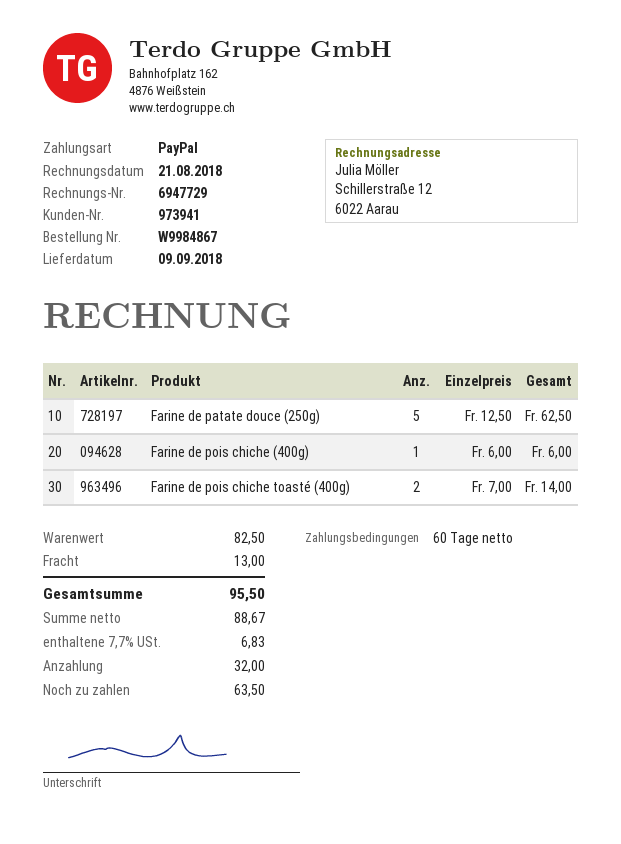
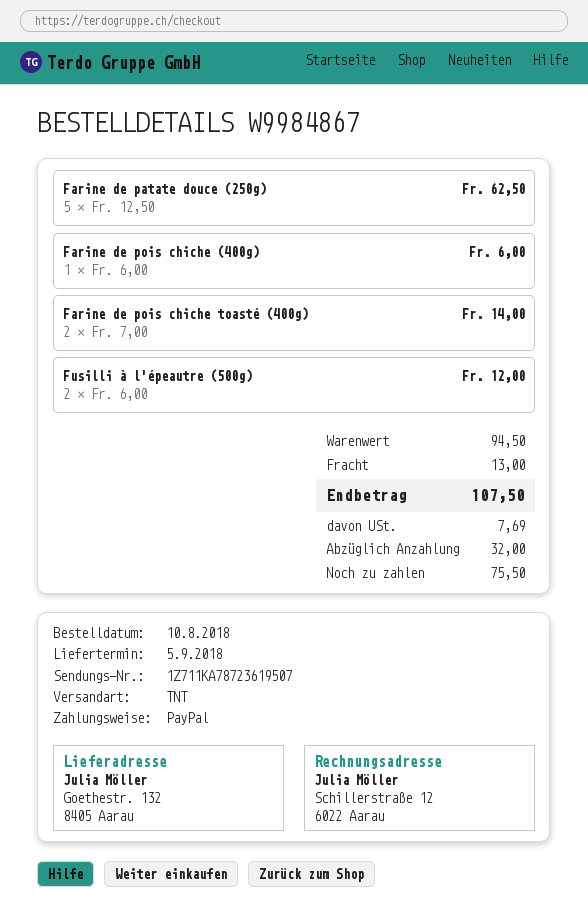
delivery date: 2018-09-09 -> 2018-09-05
Fusilli à l'épeautre (500g): none -> 2 x 6.00 = 12.00
subtotal: 82.50 -> 94.50
tax: 6.83 -> 7.69
total: 95.50 -> 107.50
balance: 63.50 -> 75.50

